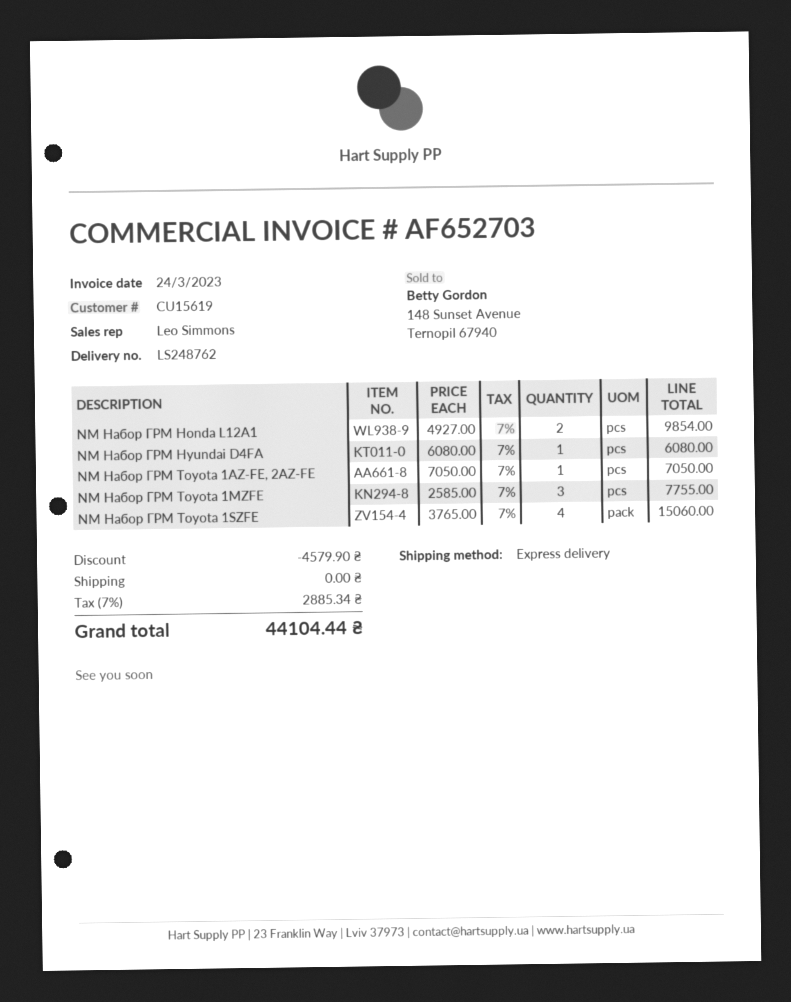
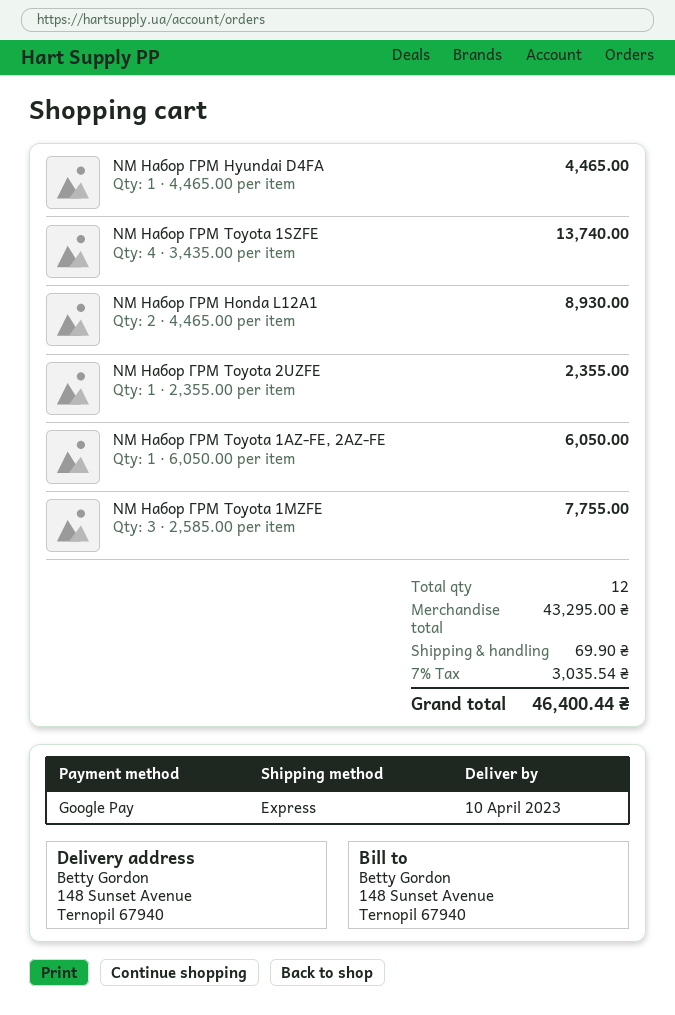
NM Набор ГРМ Honda L12A1: 2 x 4927.00 = 9854.00 -> 2 x 4465.00 = 8930.00
NM Набор ГРМ Hyundai D4FA: 1 x 6080.00 = 6080.00 -> 1 x 4465.00 = 4465.00
NM Набор ГРМ Toyota 1AZ-FE, 2AZ-FE: 1 x 7050.00 = 7050.00 -> 1 x 6050.00 = 6050.00
NM Набор ГРМ Toyota 1SZFE: 4 x 3765.00 = 15060.00 -> 4 x 3435.00 = 13740.00
NM Набор ГРМ Toyota 2UZFE: none -> 1 x 2355.00 = 2355.00
discount: 4579.90 -> none
shipping: 0.00 -> 69.90
tax: 7% = 2885.34 -> 7% = 3035.54
total: 44104.44 -> 46400.44

